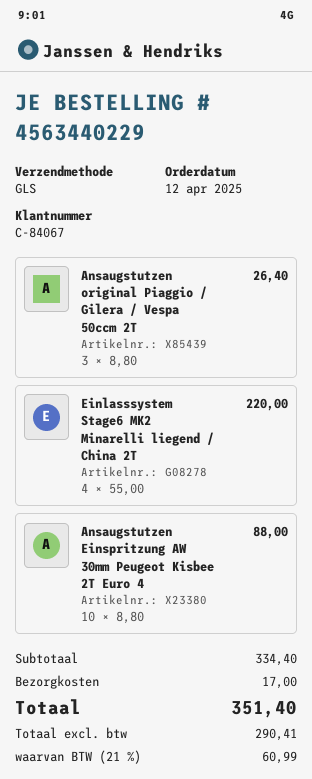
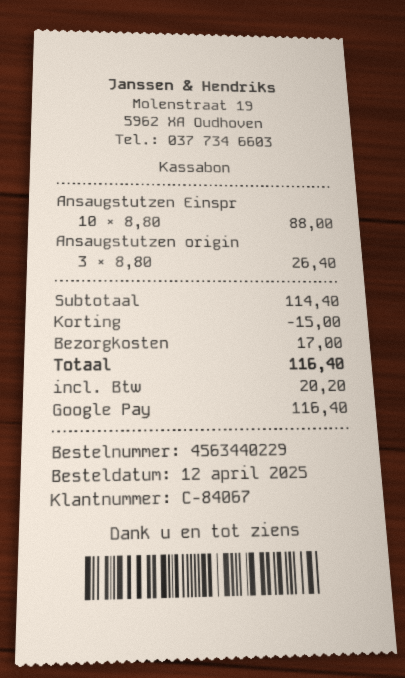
Einlasssystem Stage6 MK2 Minarelli liegend / China 2T: 4 x 55.00 = 220.00 -> none
subtotal: 334.40 -> 114.40
discount: none -> 15.00
tax: 60.99 -> 20.20
total: 351.40 -> 116.40

